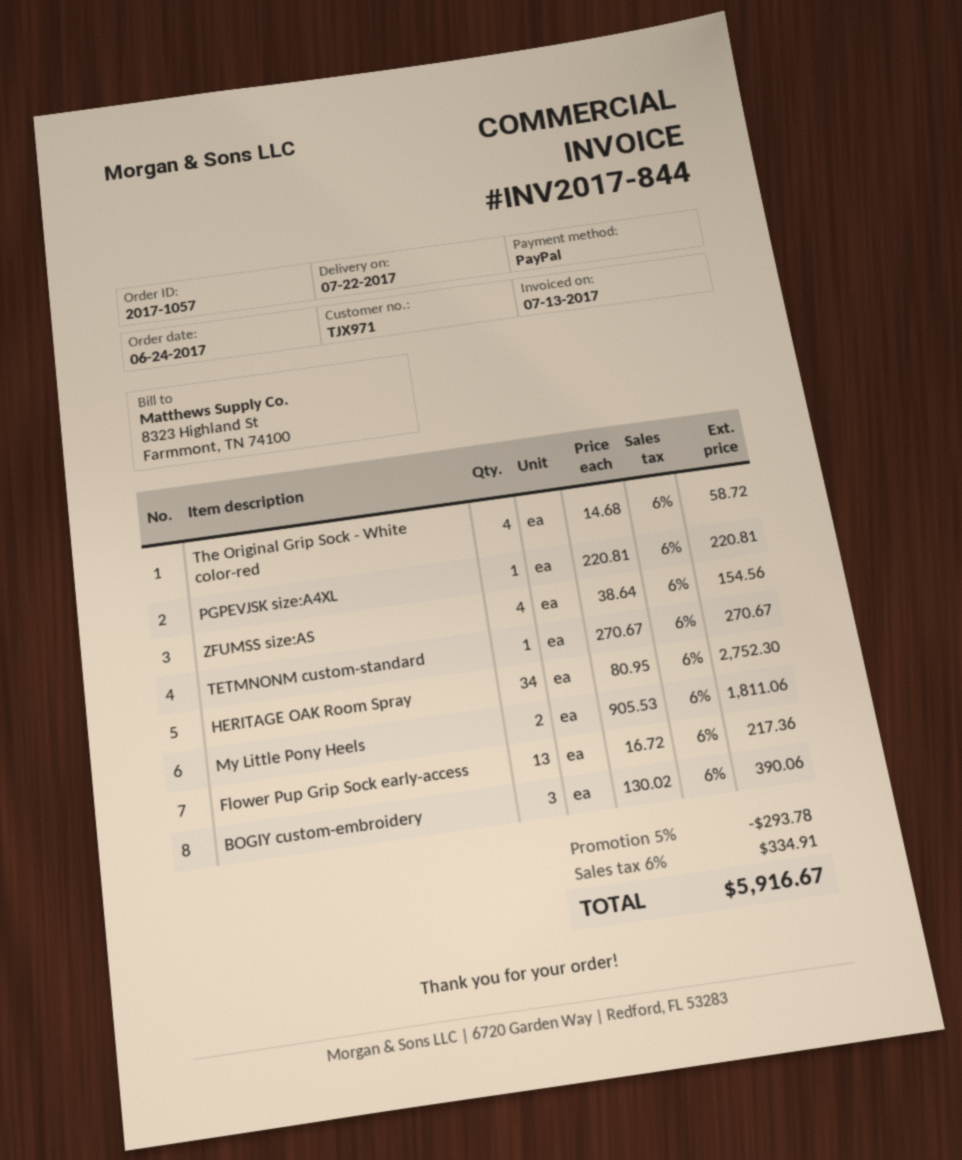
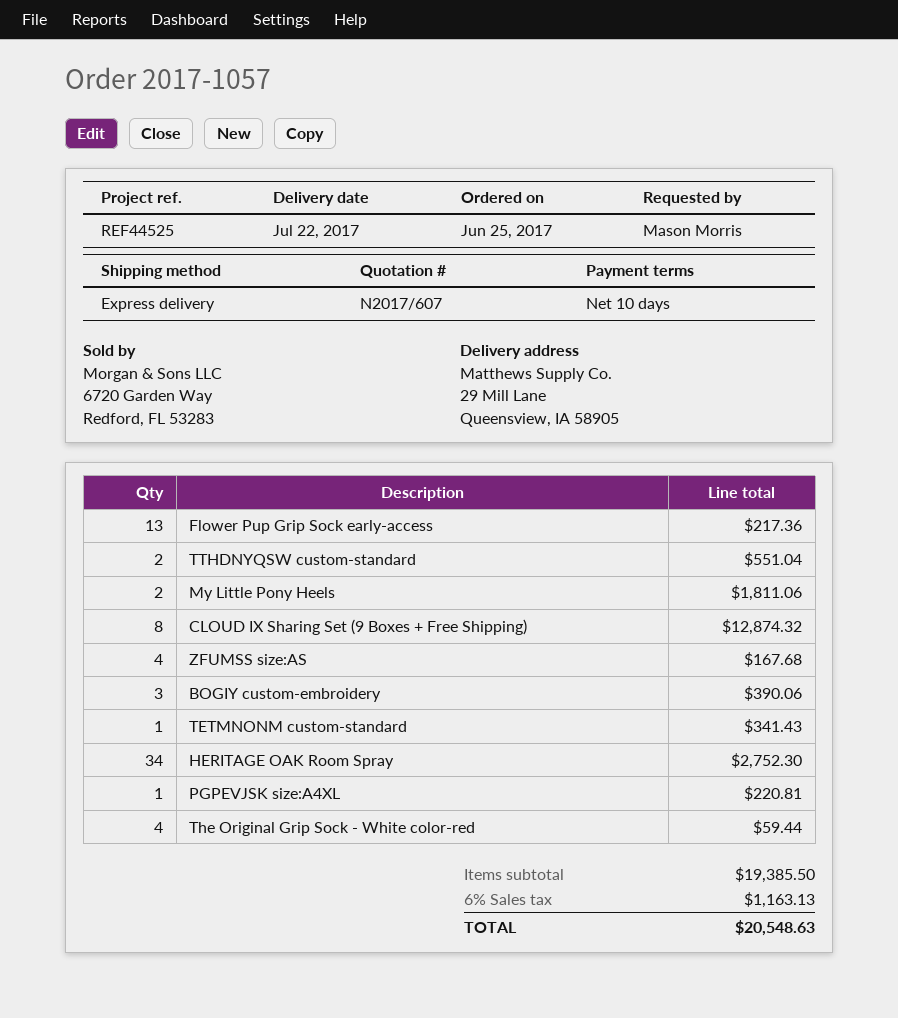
order date: 2017-06-24 -> 2017-06-25
The Original Grip Sock - White color-red: 4 for 58.72 -> 4 for 59.44
ZFUMSS size:AS: 4 for 154.56 -> 4 for 167.68
TETMNONM custom-standard: 1 for 270.67 -> 1 for 341.43
TTHDNYQSW custom-standard: none -> 2 for 551.04
CLOUD IX Sharing Set (9 Boxes + Free Shipping): none -> 8 for 12874.32
discount: 5% = 293.78 -> none
tax: 6% = 334.91 -> 6% = 1163.13
total: 5916.67 -> 20548.63

